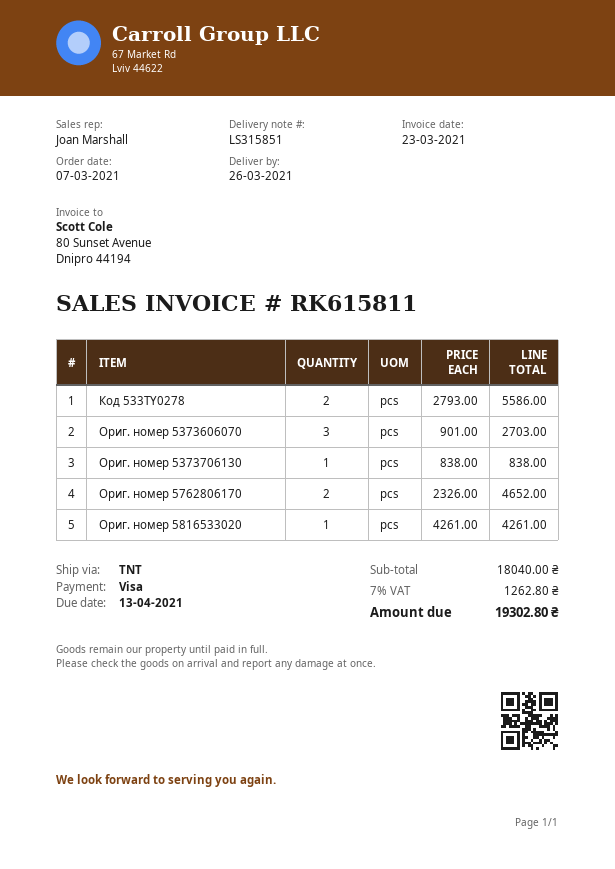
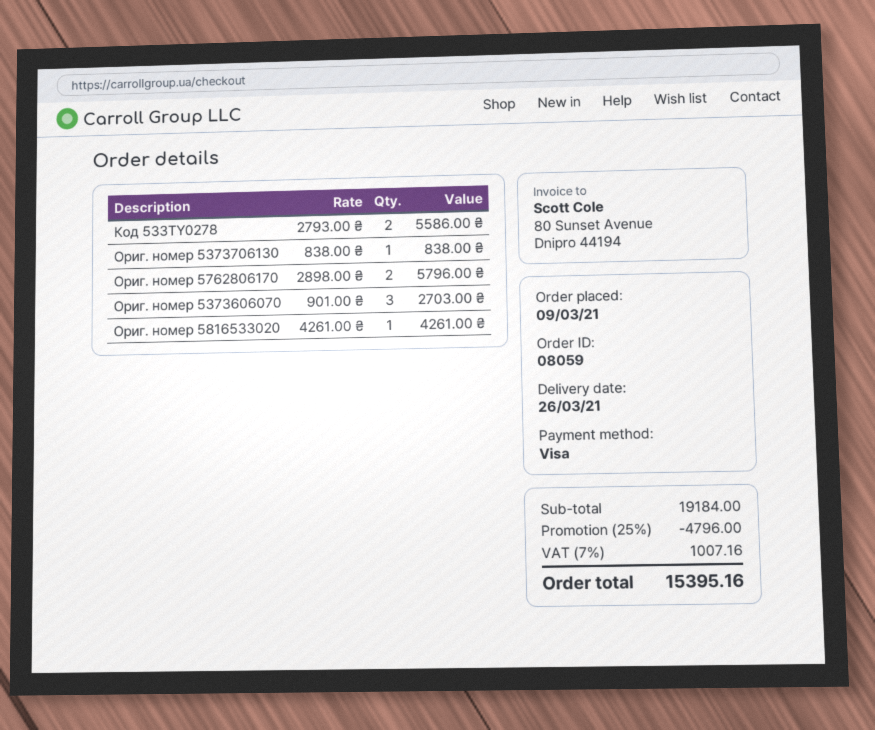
order date: 2021-03-07 -> 2021-03-09
Ориг. номер 5762806170: 2 x 2326.00 = 4652.00 -> 2 x 2898.00 = 5796.00
subtotal: 18040.00 -> 19184.00
discount: none -> 25% = 4796.00
tax: 7% = 1262.80 -> 7% = 1007.16
total: 19302.80 -> 15395.16

